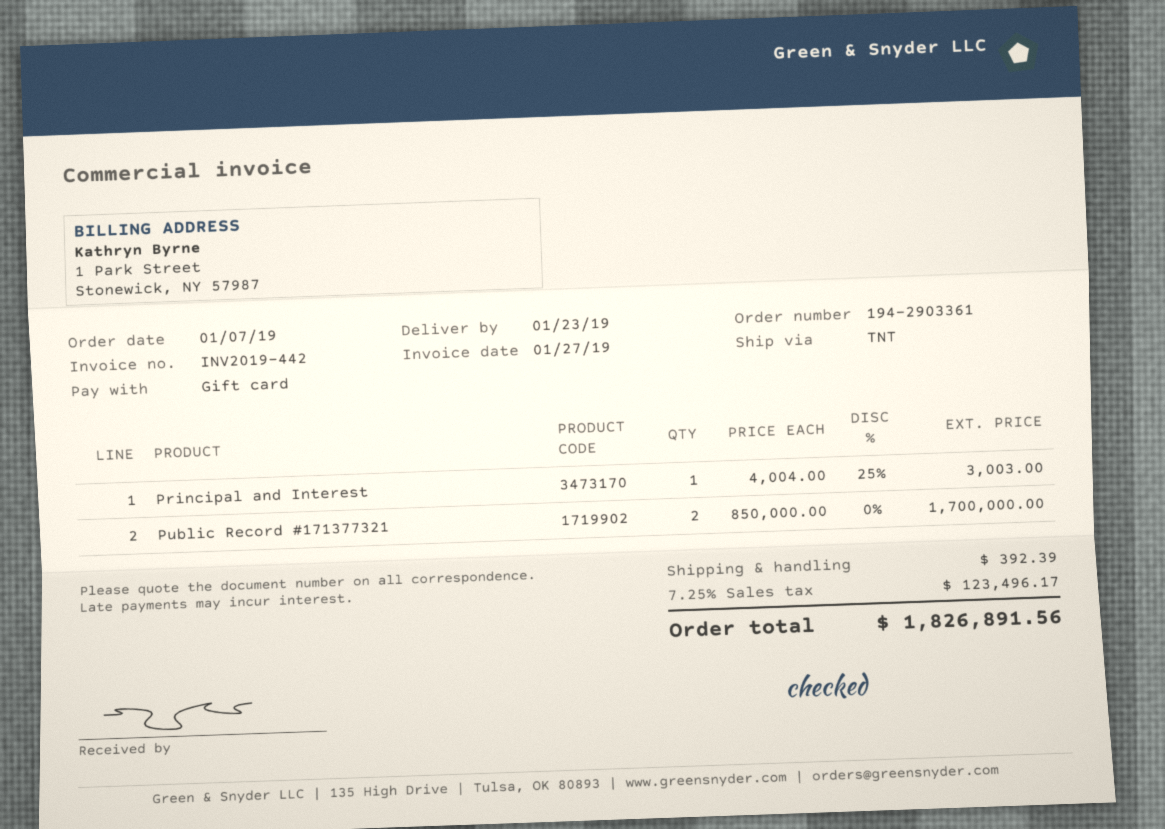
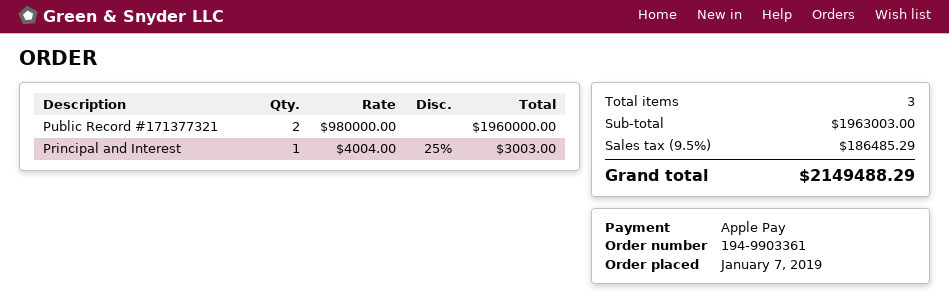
order number: 194-2903361 -> 194-9903361
payment method: gift card -> Apple Pay
Public Record #171377321: 2 x 850000.00 = 1700000.00 -> 2 x 980000.00 = 1960000.00
shipping: 392.39 -> none
tax: 7.25% = 123496.17 -> 9.5% = 186485.29
total: 1826891.56 -> 2149488.29

